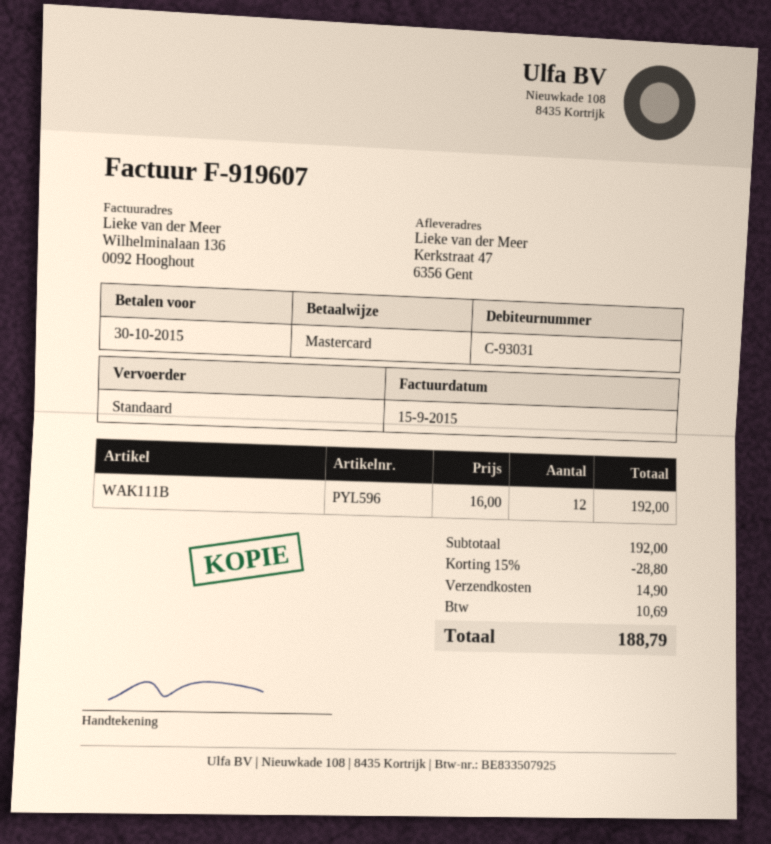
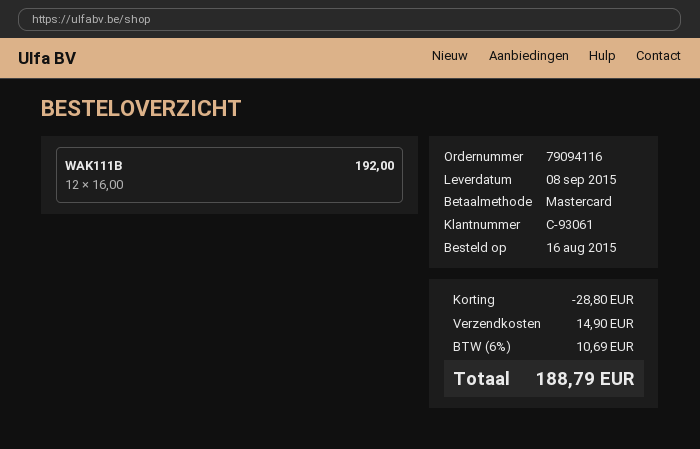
customer number: C-93031 -> C-93061

